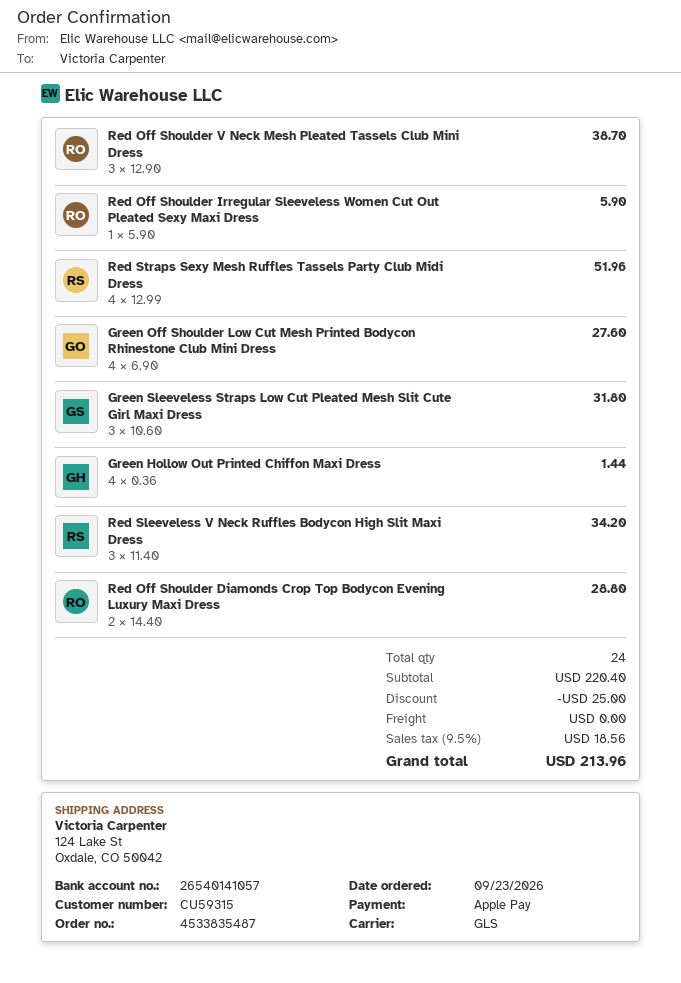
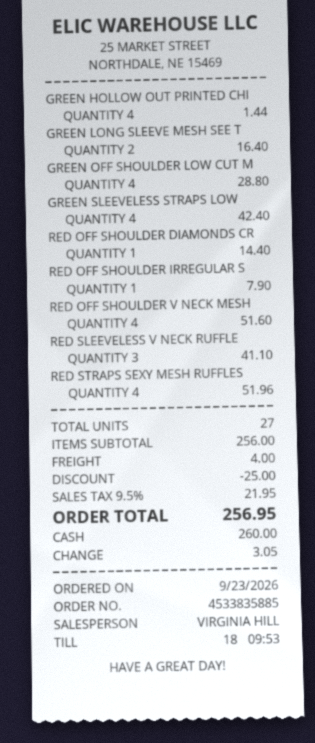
order number: 4533835487 -> 4533835885
payment method: Apple Pay -> cash
Red Off Shoulder V Neck Mesh Pleated Tassels Club Mini Dress: 3 for 38.70 -> 4 for 51.60
Red Off Shoulder Irregular Sleeveless Women Cut Out Pleated Sexy Maxi Dress: 1 for 5.90 -> 1 for 7.90
Green Off Shoulder Low Cut Mesh Printed Bodycon Rhinestone Club Mini Dress: 4 for 27.60 -> 4 for 28.80
Green Sleeveless Straps Low Cut Pleated Mesh Slit Cute Girl Maxi Dress: 3 for 31.80 -> 4 for 42.40
Red Sleeveless V Neck Ruffles Bodycon High Slit Maxi Dress: 3 for 34.20 -> 3 for 41.10
Red Off Shoulder Diamonds Crop Top Bodycon Evening Luxury Maxi Dress: 2 for 28.80 -> 1 for 14.40
GREEN LONG SLEEVE MESH SEE T: none -> 2 for 16.40
total quantity: 24 -> 27
subtotal: 220.40 -> 256.00
shipping: 0.00 -> 4.00
tax: 9.5% = 18.56 -> 9.5% = 21.95
total: 213.96 -> 256.95

